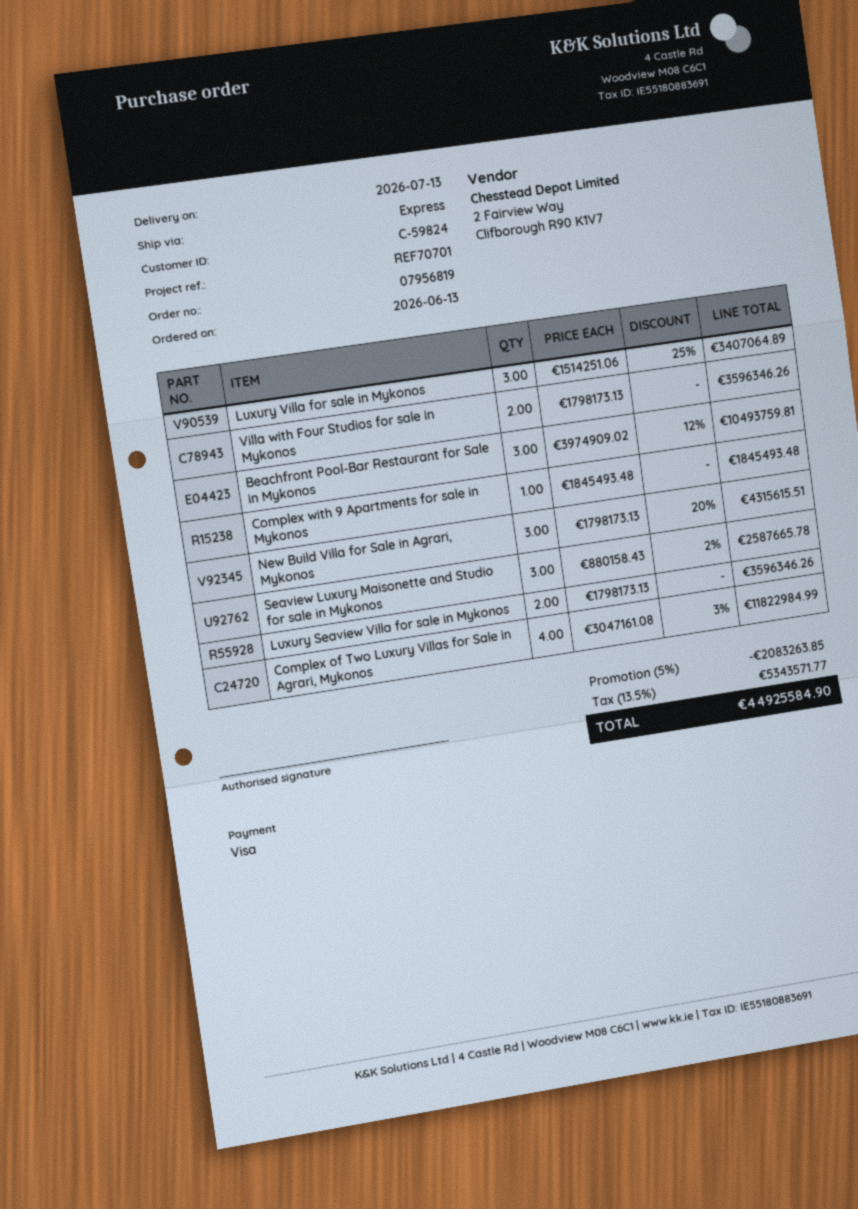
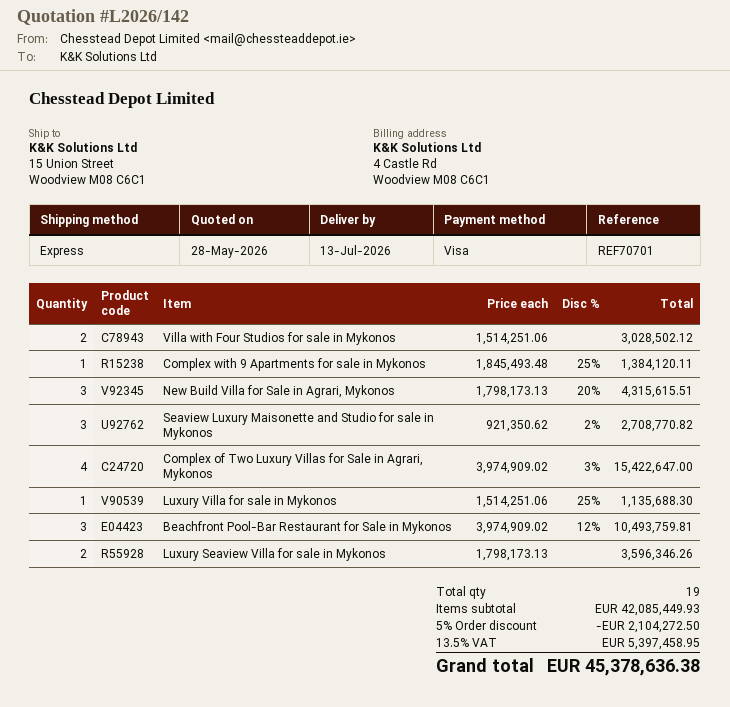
Luxury Villa for sale in Mykonos: 3 x 1514251.06 - 25% = 3407064.89 -> 1 x 1514251.06 - 25% = 1135688.30
Villa with Four Studios for sale in Mykonos: 2 x 1798173.13 = 3596346.26 -> 2 x 1514251.06 = 3028502.12
Complex with 9 Apartments for sale in Mykonos: 1 x 1845493.48 = 1845493.48 -> 1 x 1845493.48 - 25% = 1384120.11
Seaview Luxury Maisonette and Studio for sale in Mykonos: 3 x 880158.43 - 2% = 2587665.78 -> 3 x 921350.62 - 2% = 2708770.82
Complex of Two Luxury Villas for Sale in Agrari, Mykonos: 4 x 3047161.08 - 3% = 11822984.99 -> 4 x 3974909.02 - 3% = 15422647.00
discount: 5% = 2083263.85 -> 5% = 2104272.50
tax: 13.5% = 5343571.77 -> 13.5% = 5397458.95
total: 44925584.90 -> 45378636.38

